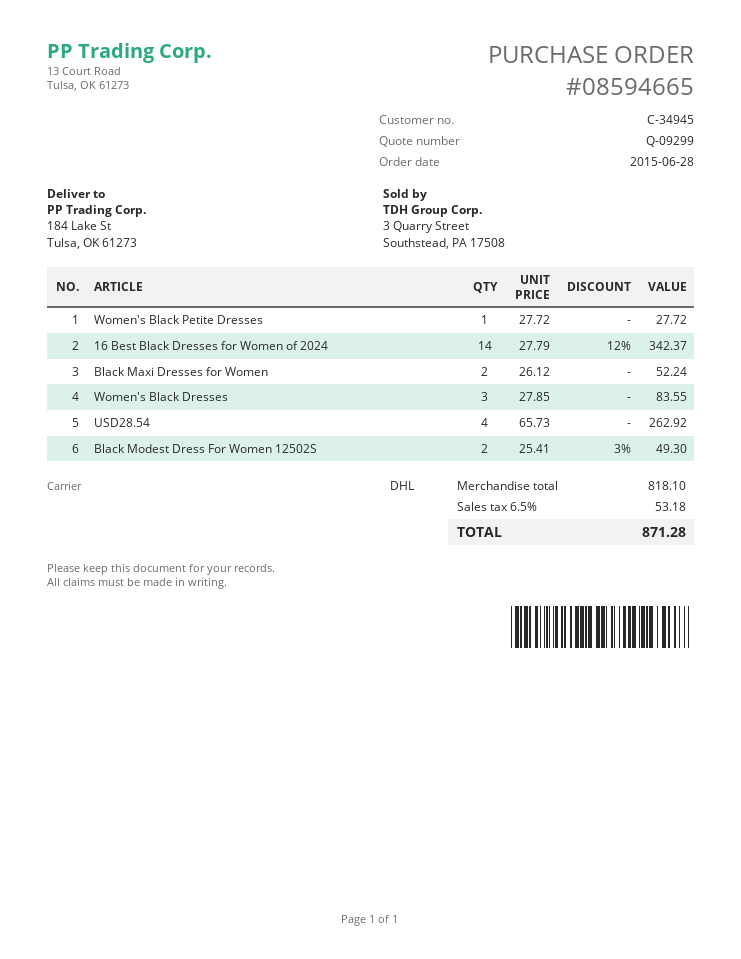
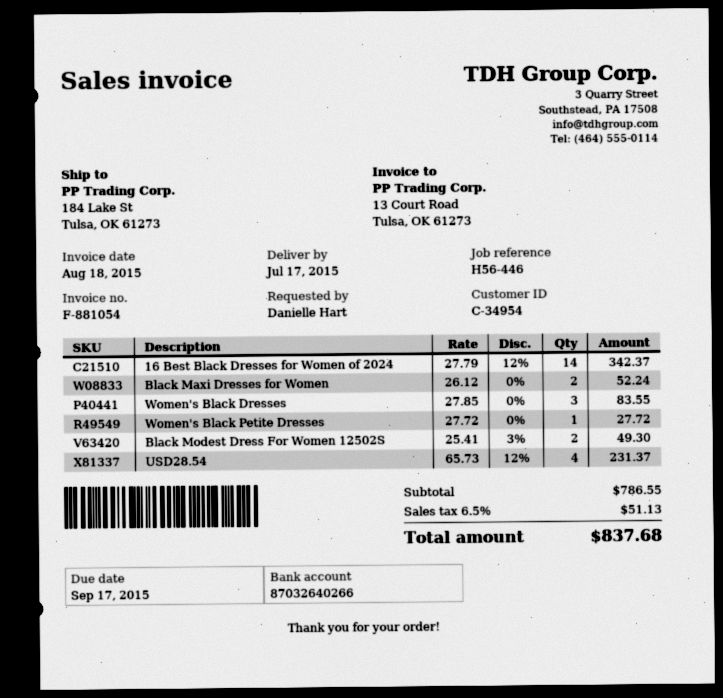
customer number: C-34945 -> C-34954
USD28.54: 4 x 65.73 = 262.92 -> 4 x 65.73 - 12% = 231.37
subtotal: 818.10 -> 786.55
tax: 6.5% = 53.18 -> 6.5% = 51.13
total: 871.28 -> 837.68

